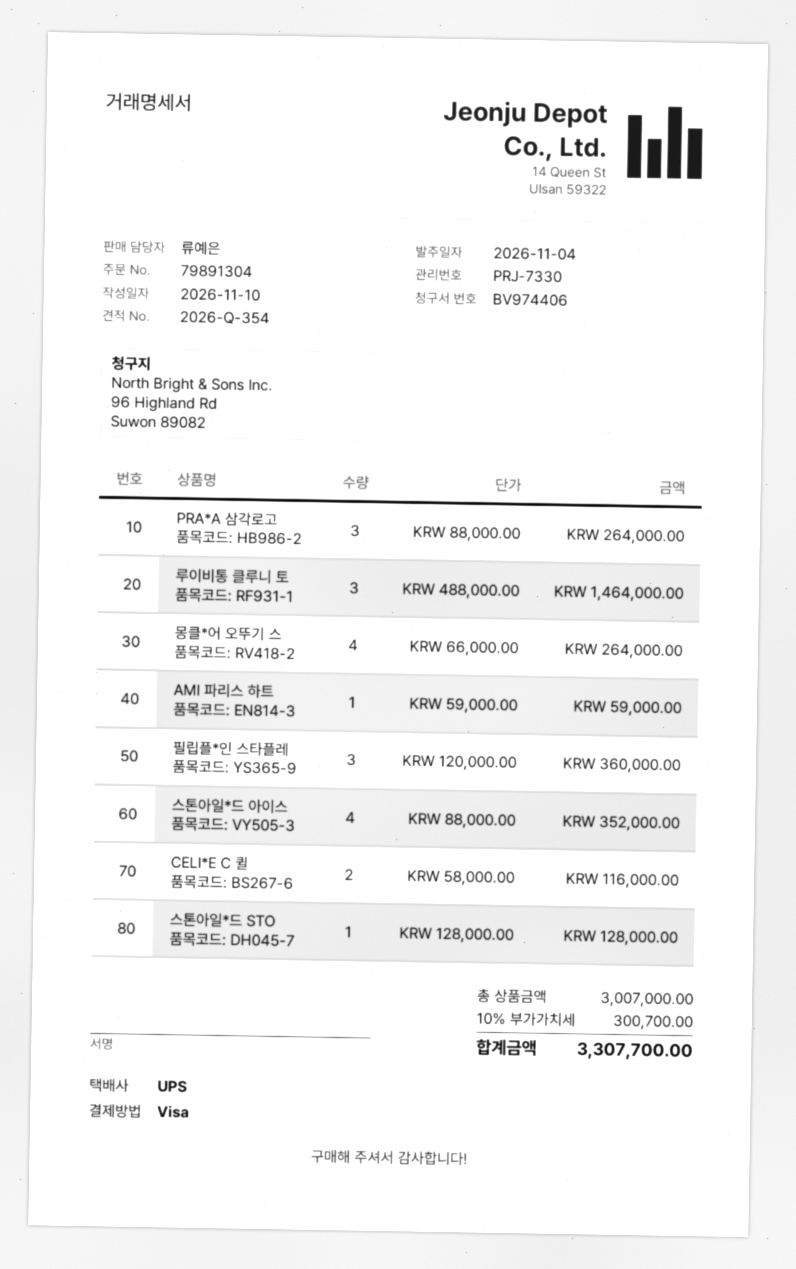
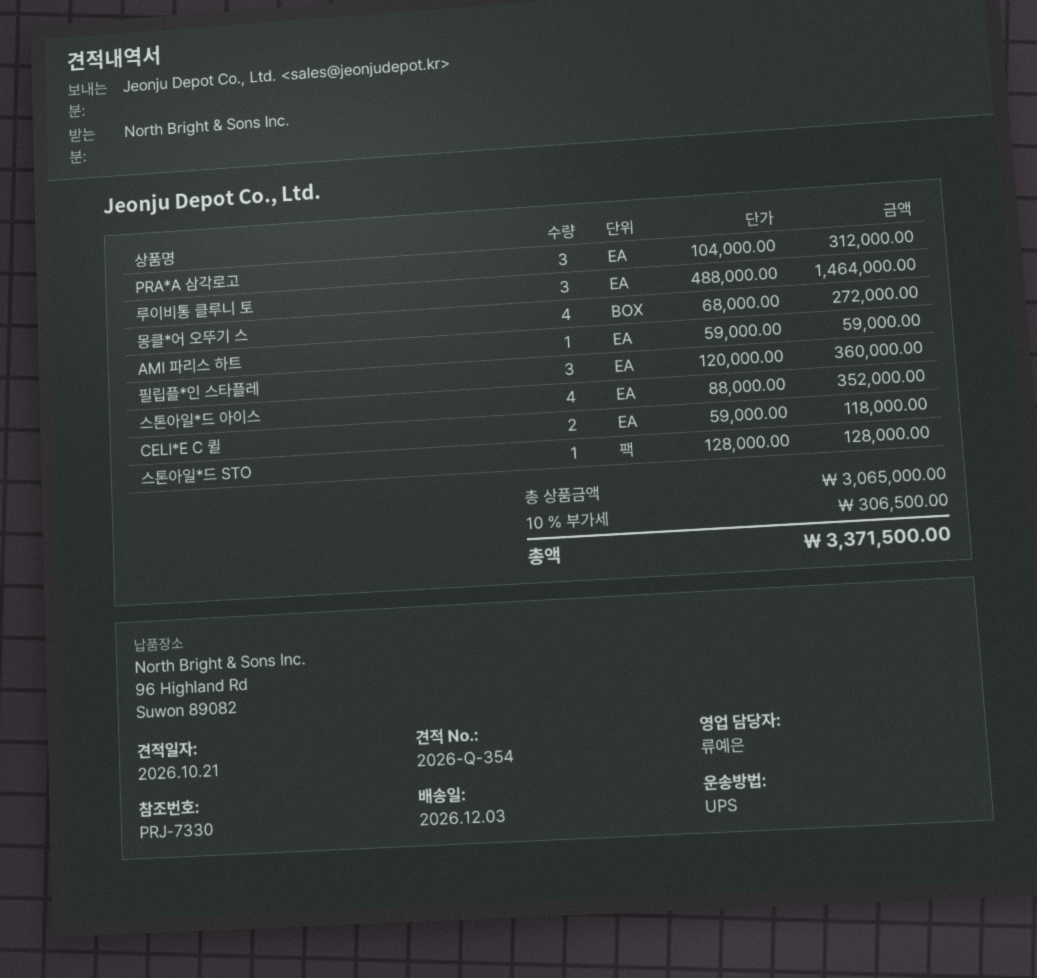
PRA*A 삼각로고: 3 x 88000.00 = 264000.00 -> 3 x 104000.00 = 312000.00
몽클*어 오뚜기 스: 4 x 66000.00 = 264000.00 -> 4 x 68000.00 = 272000.00
CELI*E C 퀼: 2 x 58000.00 = 116000.00 -> 2 x 59000.00 = 118000.00
subtotal: 3007000.00 -> 3065000.00
tax: 10% = 300700.00 -> 10% = 306500.00
total: 3307700.00 -> 3371500.00

